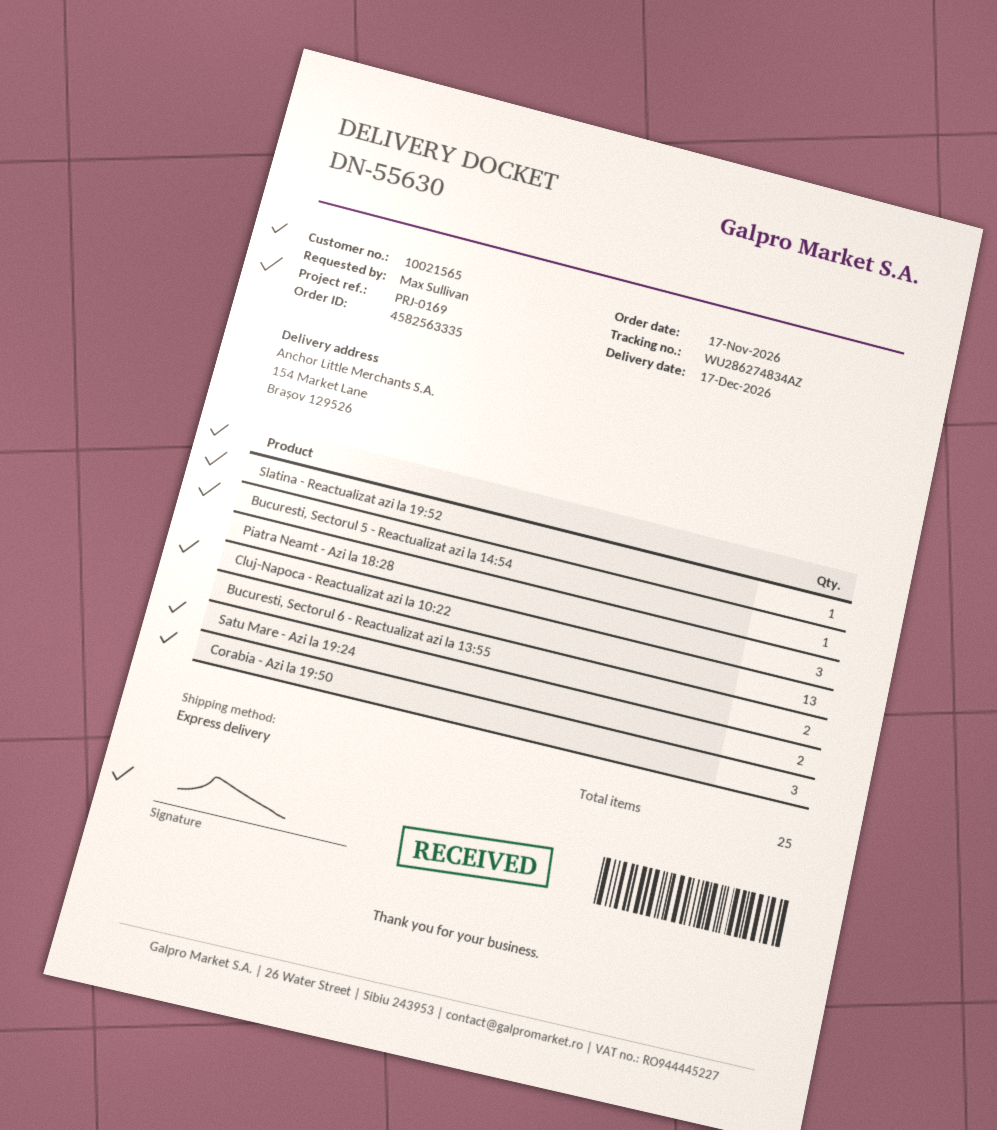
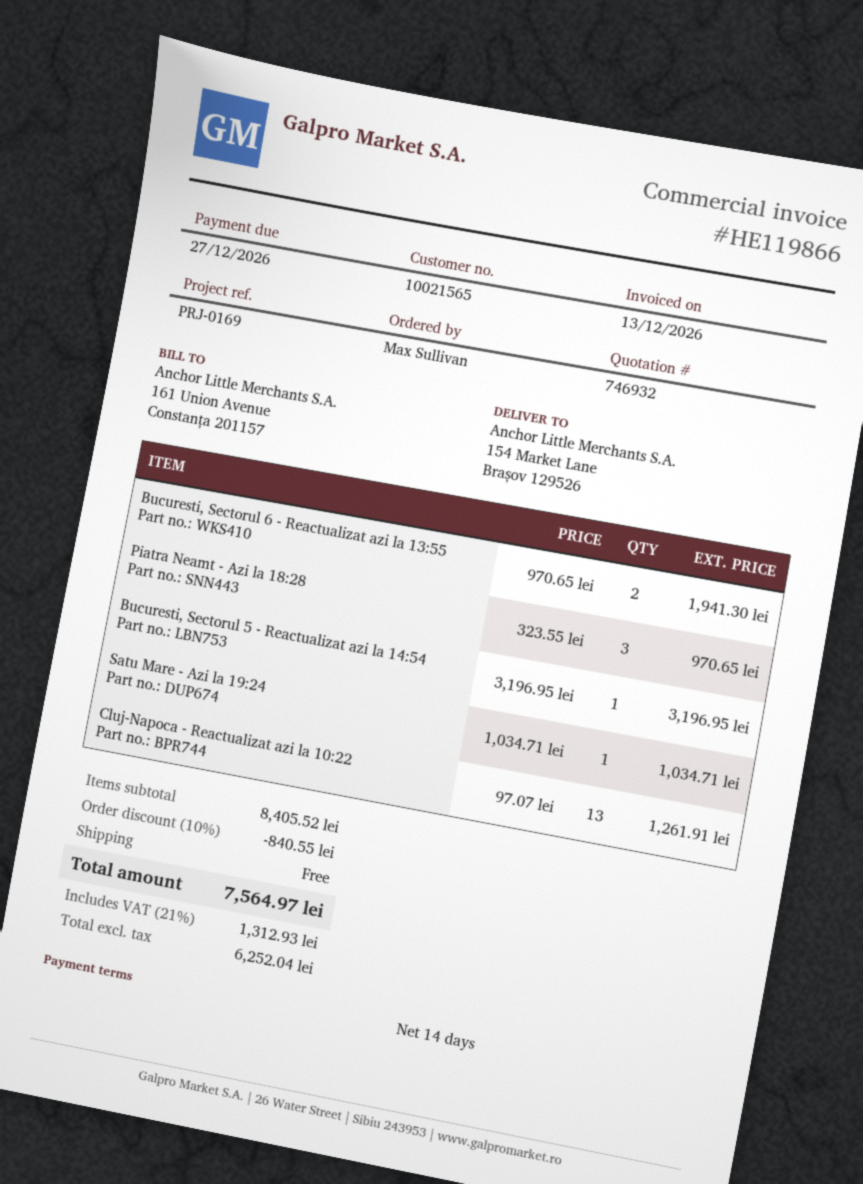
Slatina - Reactualizat azi la 19:52: 1 -> none
Satu Mare - Azi la 19:24: 2 -> 1
Corabia - Azi la 19:50: 3 -> none

